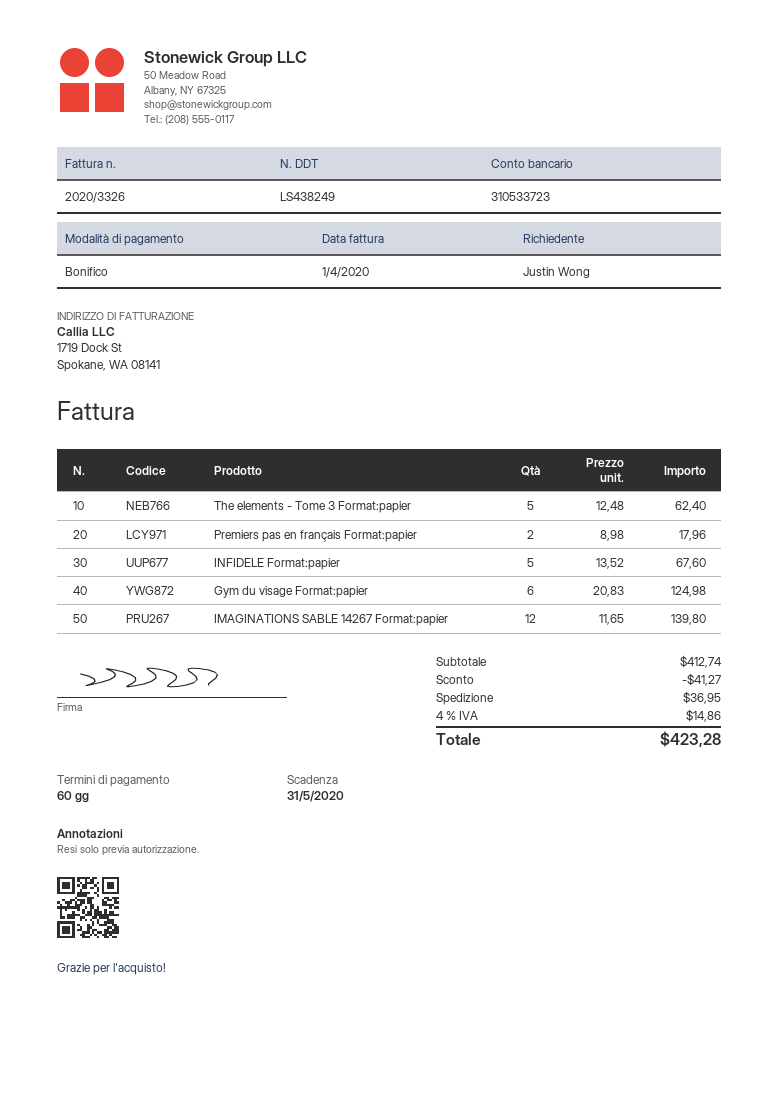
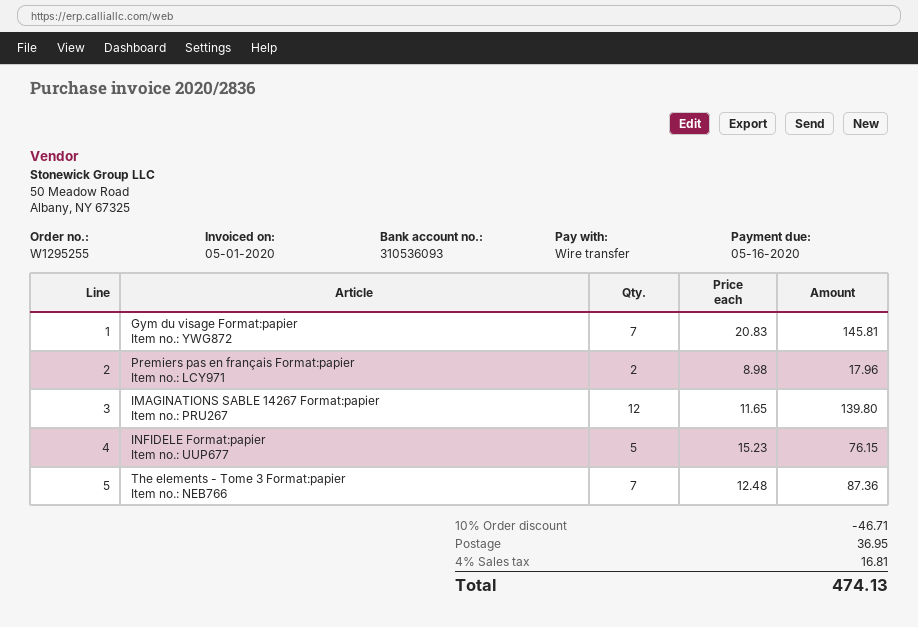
invoice number: 2020/3326 -> 2020/2836
invoice date: 2020-04-01 -> 2020-05-01
due date: 2020-05-31 -> 2020-05-16
bank account: 310533723 -> 310536093
The elements - Tome 3 Format:papier: 5 x 12.48 = 62.40 -> 7 x 12.48 = 87.36
INFIDELE Format:papier: 5 x 13.52 = 67.60 -> 5 x 15.23 = 76.15
Gym du visage Format:papier: 6 x 20.83 = 124.98 -> 7 x 20.83 = 145.81
discount: 41.27 -> 46.71
tax: 4% = 14.86 -> 4% = 16.81
total: 423.28 -> 474.13

